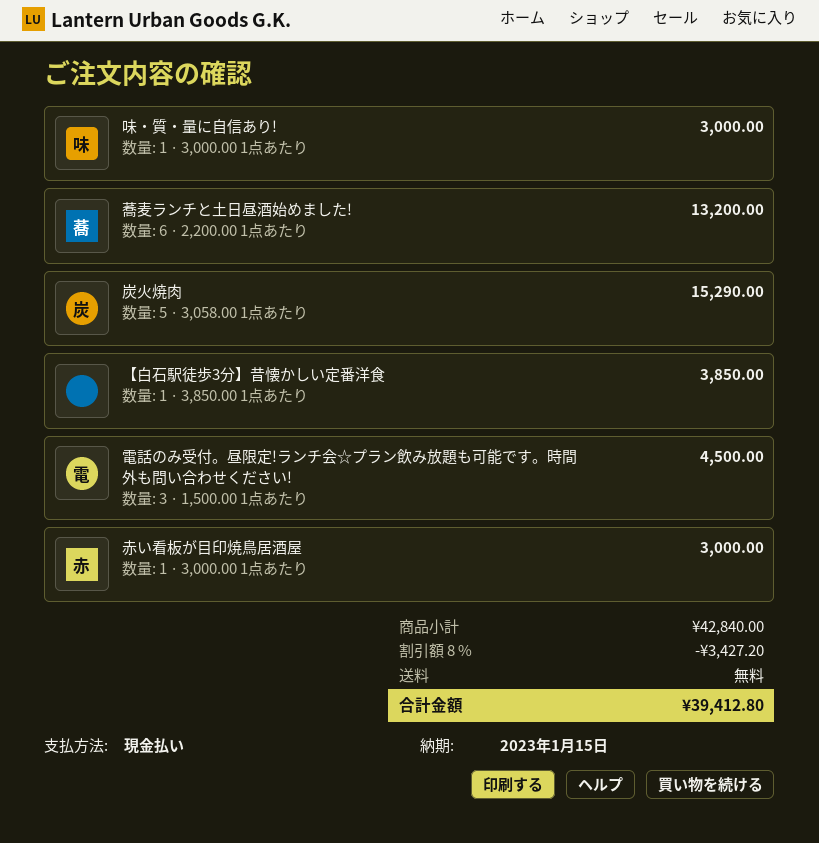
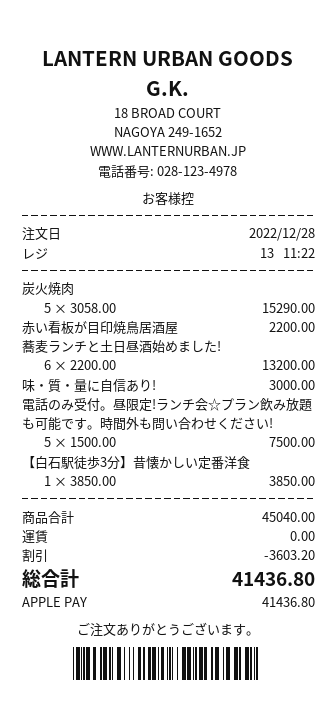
payment method: cash -> Apple Pay
電話のみ受付。昼限定!ランチ会☆プラン飲み放題も可能です。時間外も問い合わせください!: 3 x 1500.00 = 4500.00 -> 5 x 1500.00 = 7500.00
赤い看板が目印焼鳥居酒屋: 1 x 3000.00 = 3000.00 -> 1 x 2200.00 = 2200.00
subtotal: 42840.00 -> 45040.00
discount: 3427.20 -> 3603.20
total: 39412.80 -> 41436.80

